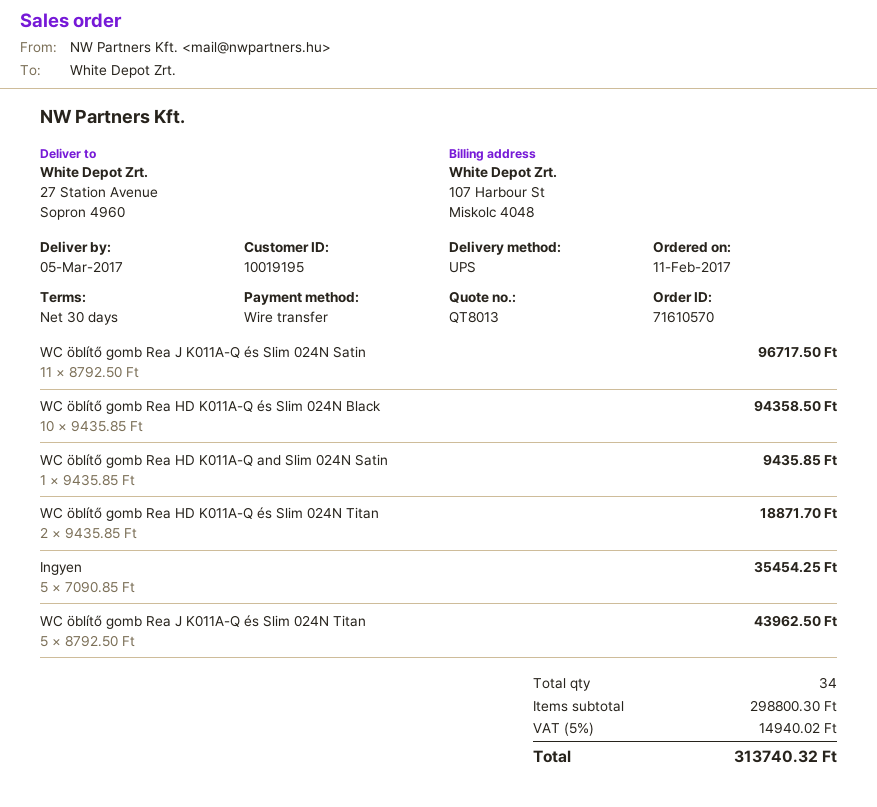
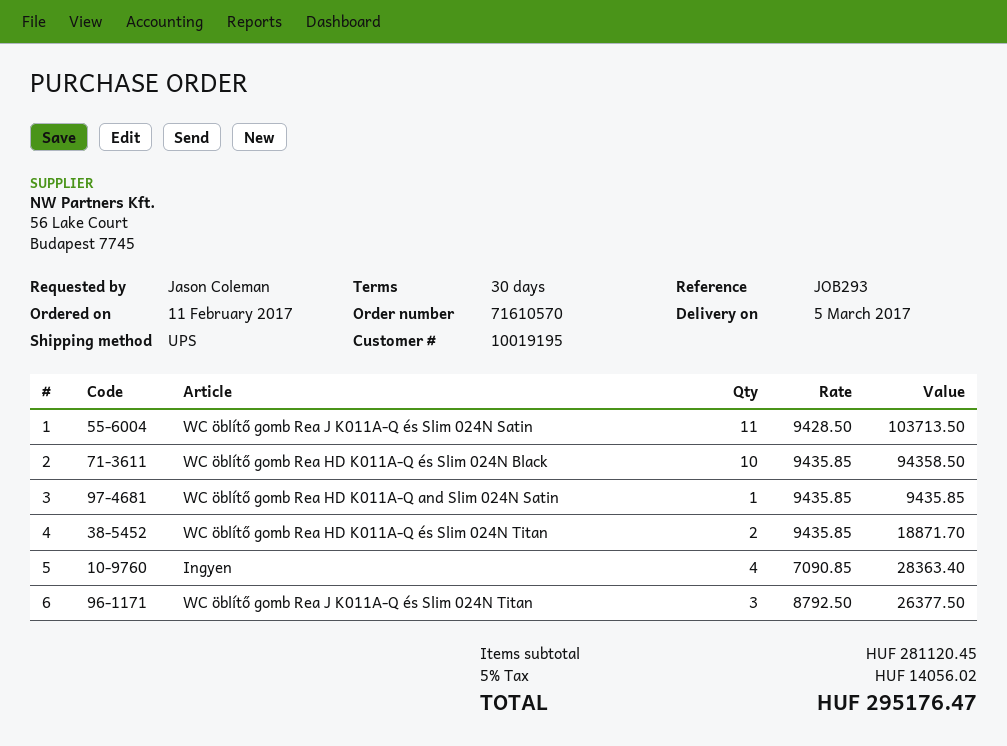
WC öblítő gomb Rea J K011A-Q és Slim 024N Satin: 11 x 8792.50 = 96717.50 -> 11 x 9428.50 = 103713.50
Ingyen: 5 x 7090.85 = 35454.25 -> 4 x 7090.85 = 28363.40
WC öblítő gomb Rea J K011A-Q és Slim 024N Titan: 5 x 8792.50 = 43962.50 -> 3 x 8792.50 = 26377.50
subtotal: 298800.30 -> 281120.45
tax: 5% = 14940.02 -> 5% = 14056.02
total: 313740.32 -> 295176.47

